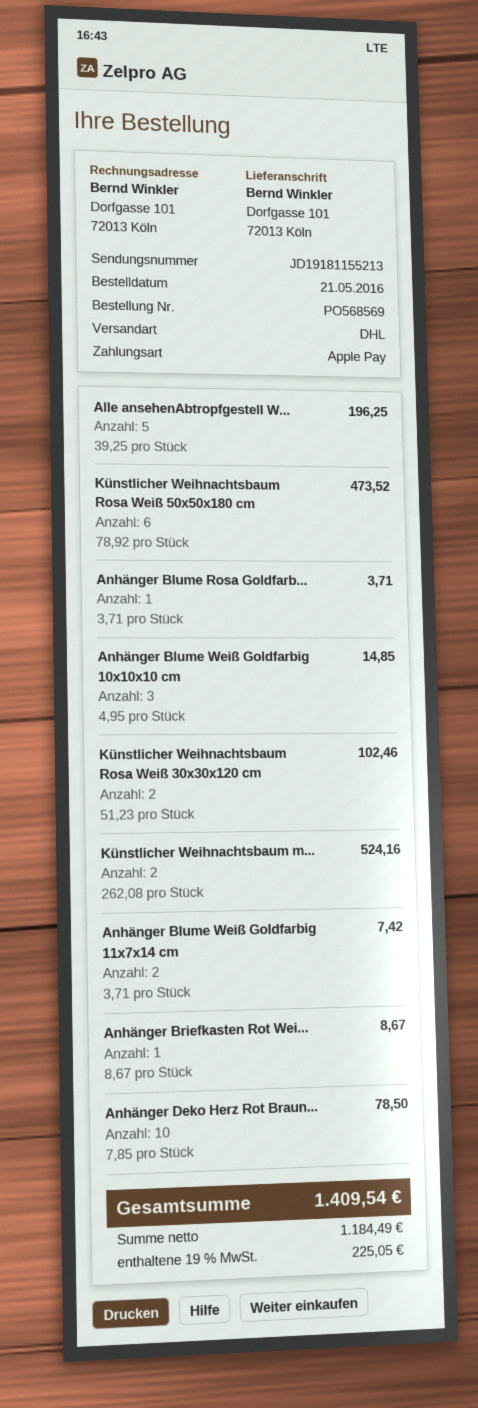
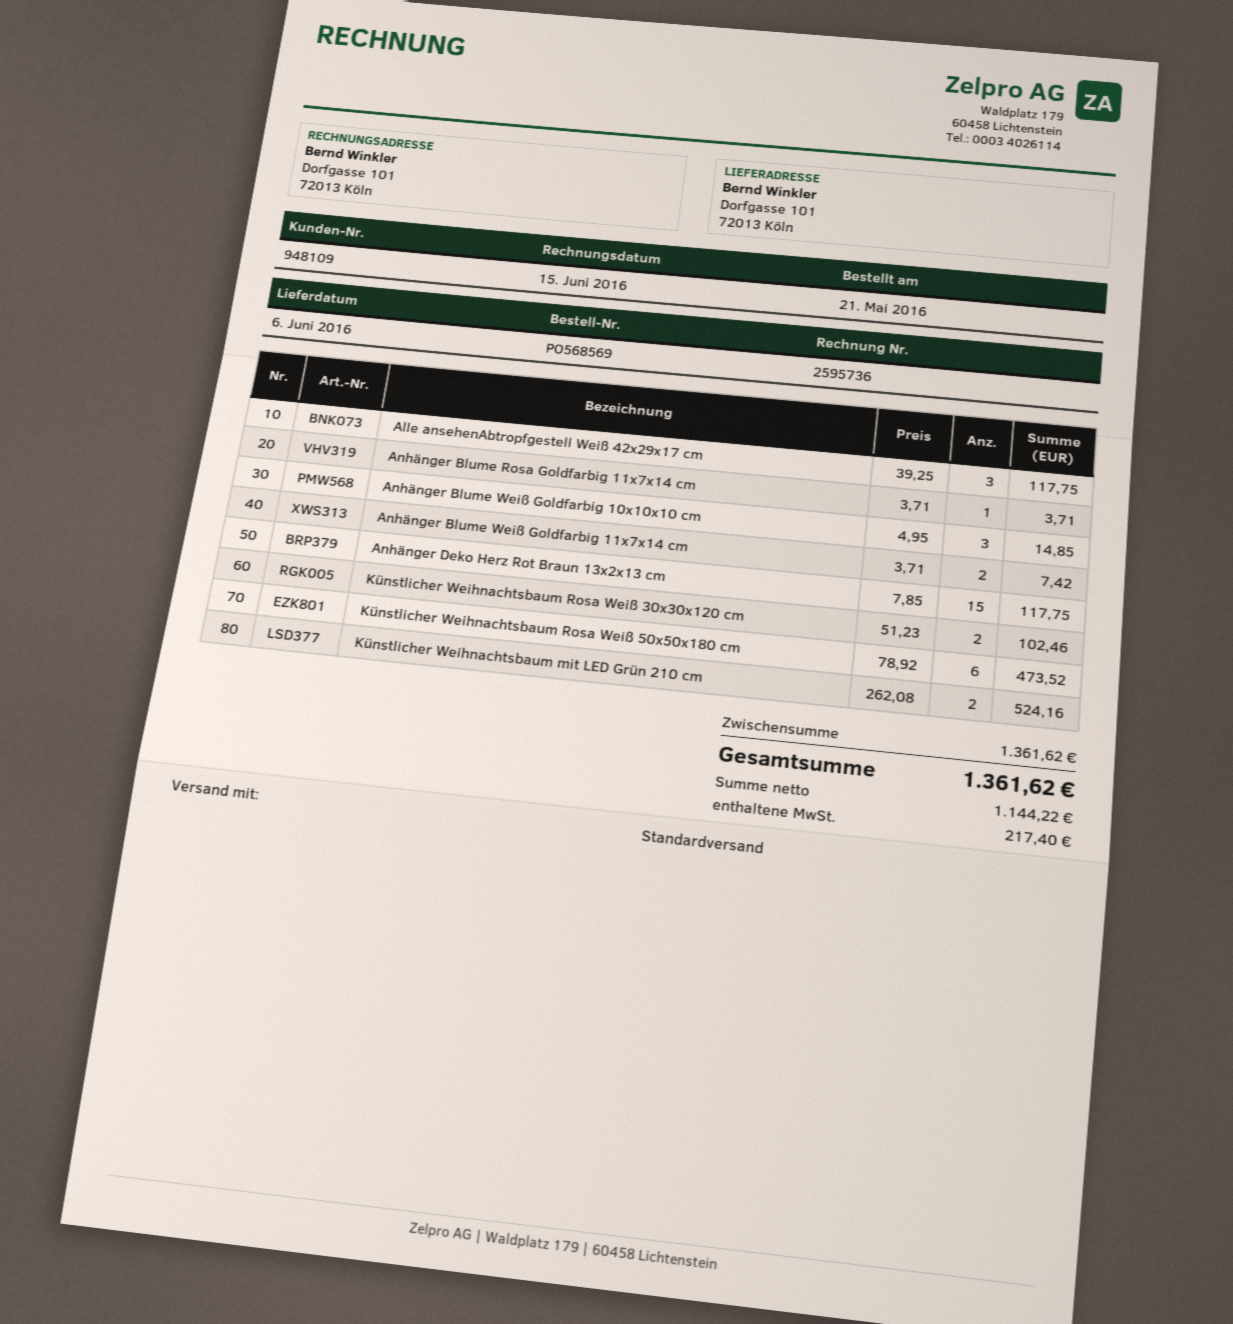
shipping method: DHL -> standard
Alle ansehenAbtropfgestell W...: 5 x 39.25 = 196.25 -> 3 x 39.25 = 117.75
Anhänger Briefkasten Rot Wei...: 1 x 8.67 = 8.67 -> none
Anhänger Deko Herz Rot Braun...: 10 x 7.85 = 78.50 -> 15 x 7.85 = 117.75
net: 1184.49 -> 1144.22
tax: 225.05 -> 217.40
total: 1409.54 -> 1361.62

